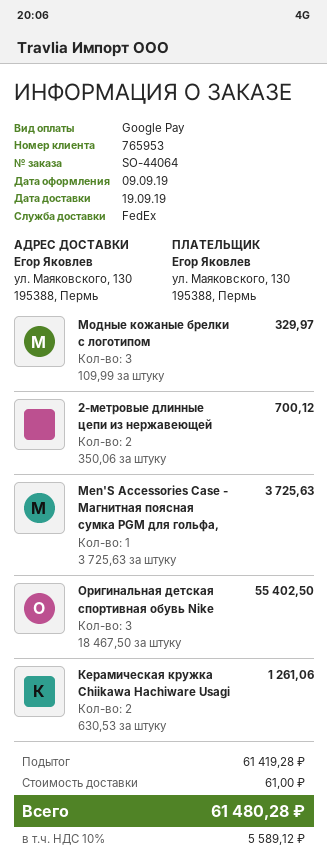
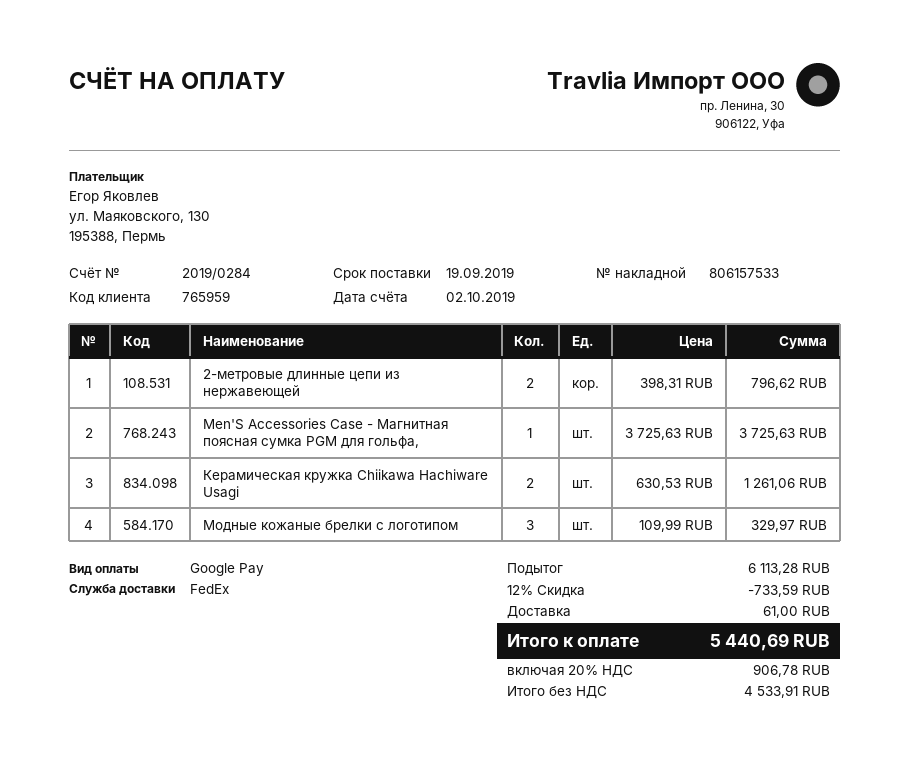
customer number: 765953 -> 765959
2-метровые длинные цепи из нержавеющей: 2 x 350.06 = 700.12 -> 2 x 398.31 = 796.62
Оригинальная детская спортивная обувь Nike: 3 x 18467.50 = 55402.50 -> none
subtotal: 61419.28 -> 6113.28
discount: none -> 12% = 733.59
tax: 10% = 5589.12 -> 20% = 906.78
total: 61480.28 -> 5440.69

